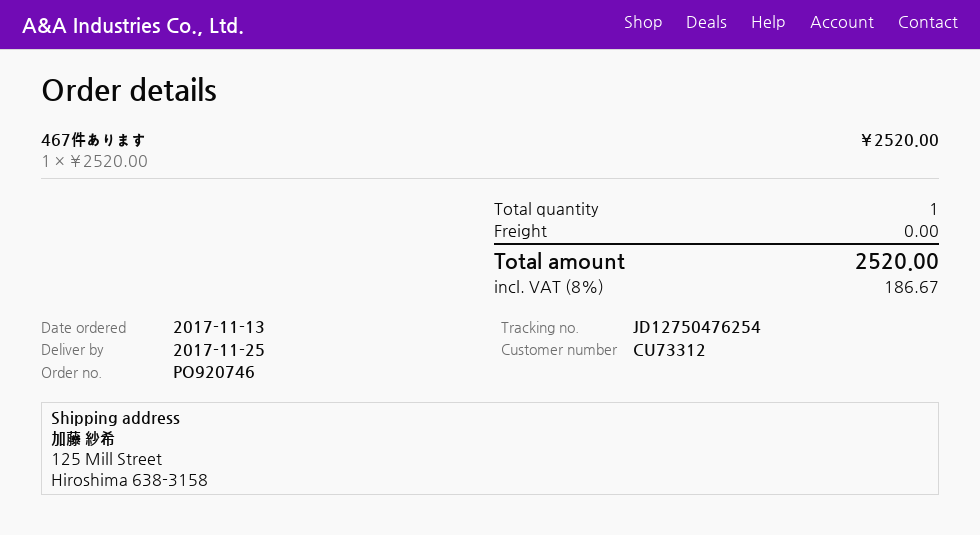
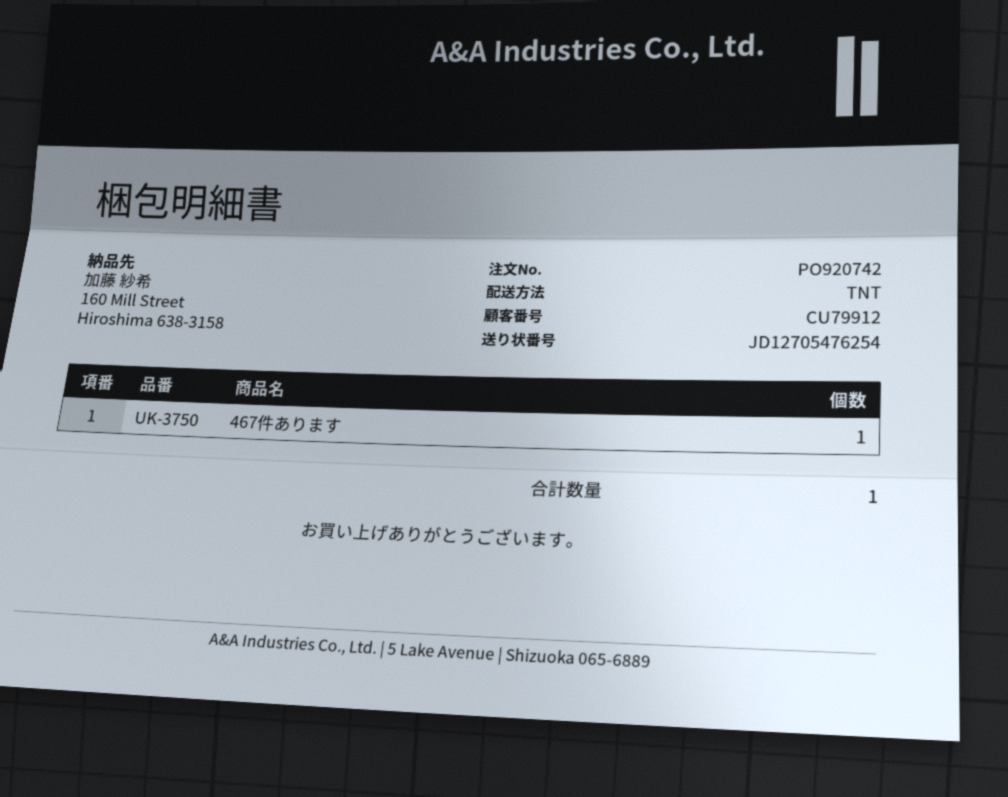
order number: PO920746 -> PO920742
customer number: CU73312 -> CU79912
tracking number: JD12750476254 -> JD12705476254
ship to: 125 Mill Street, Hiroshima 638-3158 -> 160 Mill Street, Hiroshima 638-3158

